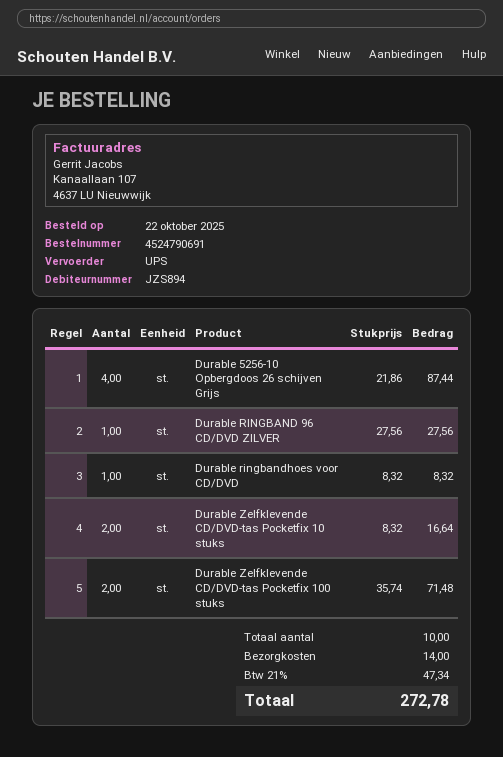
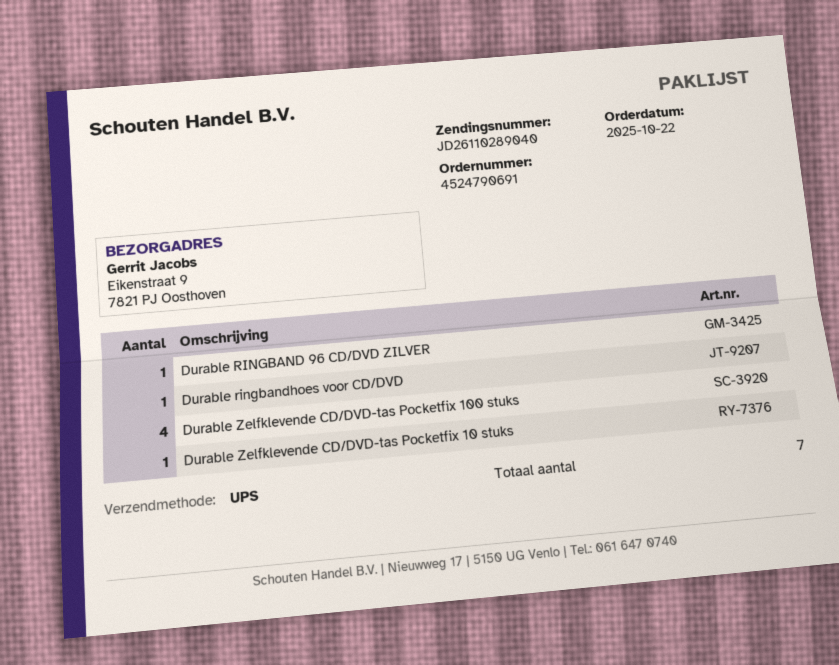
Durable 5256-10 Opbergdoos 26 schijven Grijs: 4 -> none
Durable Zelfklevende CD/DVD-tas Pocketfix 10 stuks: 2 -> 1
Durable Zelfklevende CD/DVD-tas Pocketfix 100 stuks: 2 -> 4
total quantity: 10 -> 7

